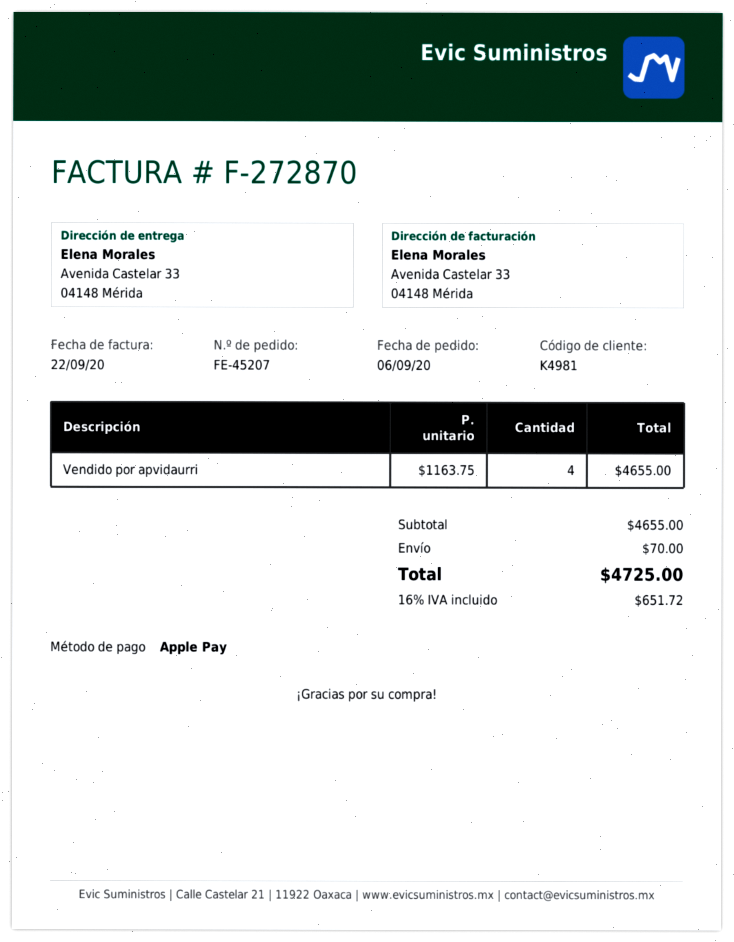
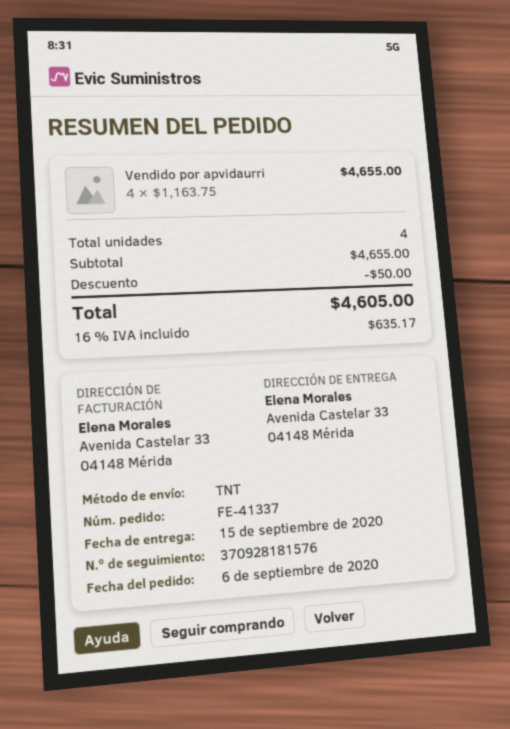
order number: FE-45207 -> FE-41337
discount: none -> 50.00
shipping: 70.00 -> none
tax: 16% = 651.72 -> 16% = 635.17
total: 4725.00 -> 4605.00

